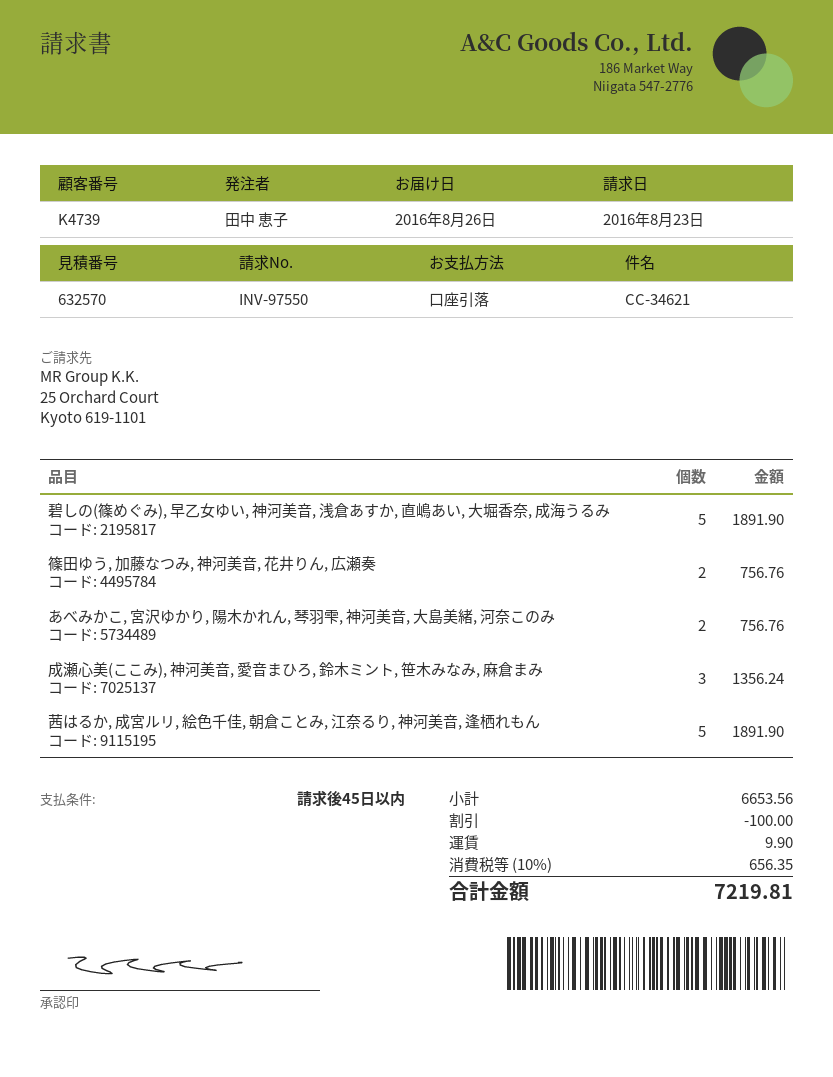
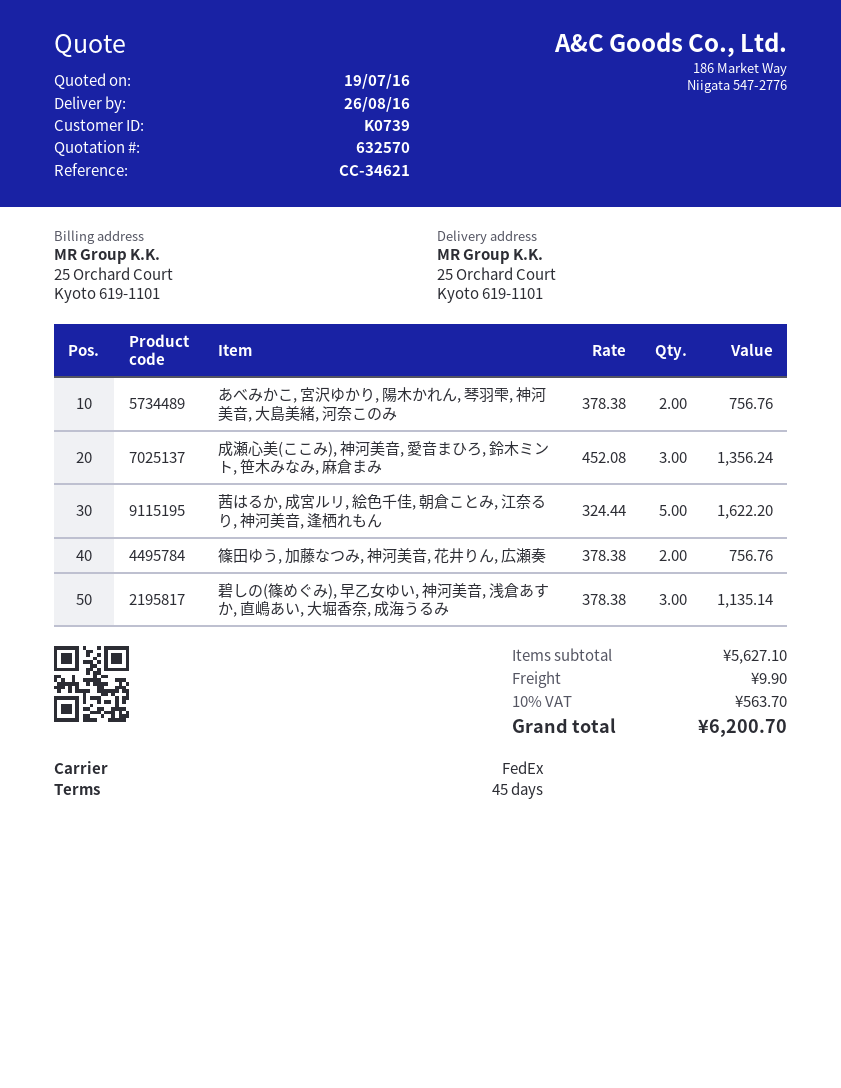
customer number: K4739 -> K0739
碧しの(篠めぐみ), 早乙女ゆい, 神河美音, 浅倉あすか, 直嶋あい, 大堀香奈, 成海うるみ: 5 for 1891.90 -> 3 for 1135.14
茜はるか, 成宮ルリ, 絵色千佳, 朝倉ことみ, 江奈るり, 神河美音, 逢栖れもん: 5 for 1891.90 -> 5 for 1622.20
subtotal: 6653.56 -> 5627.10
discount: 100.00 -> none
tax: 10% = 656.35 -> 10% = 563.70
total: 7219.81 -> 6200.70

